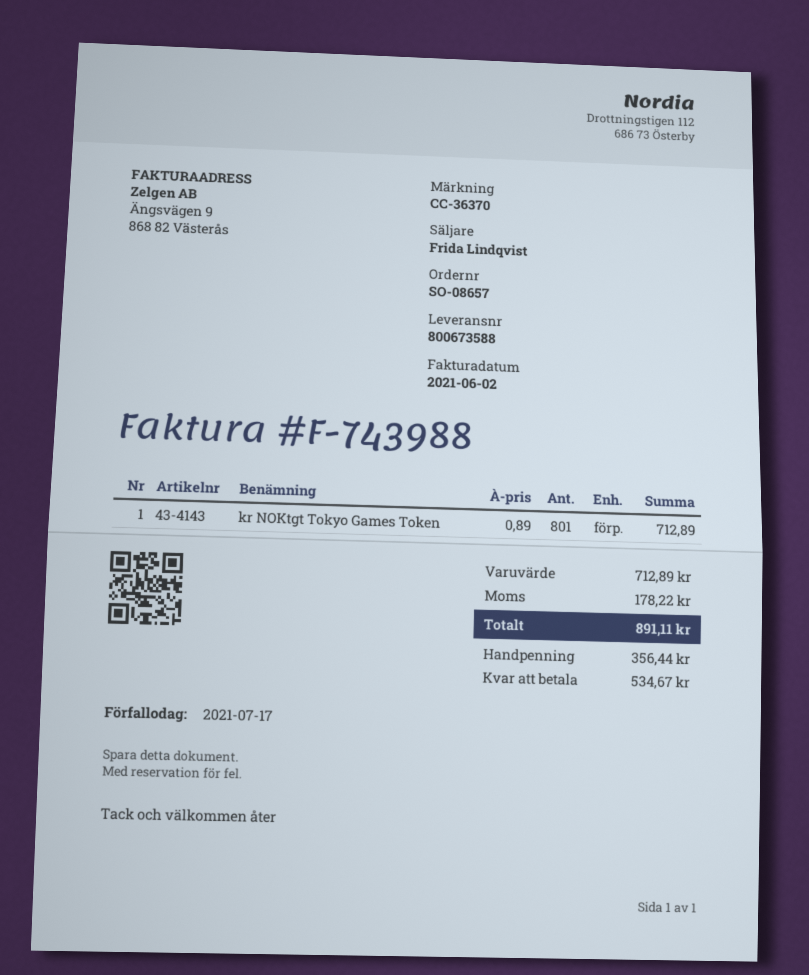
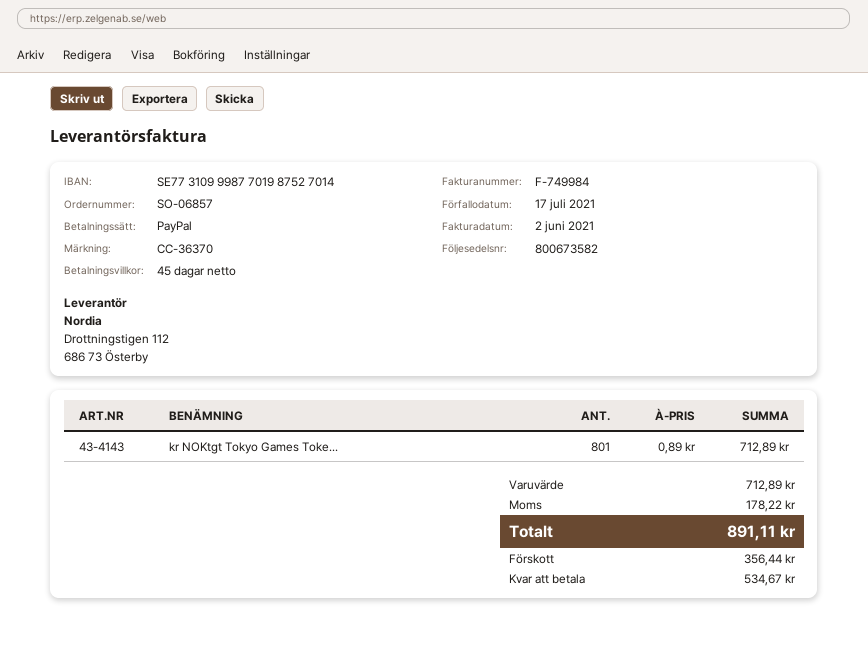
order number: SO-08657 -> SO-06857
delivery note number: 800673588 -> 800673582
invoice number: F-743988 -> F-749984

